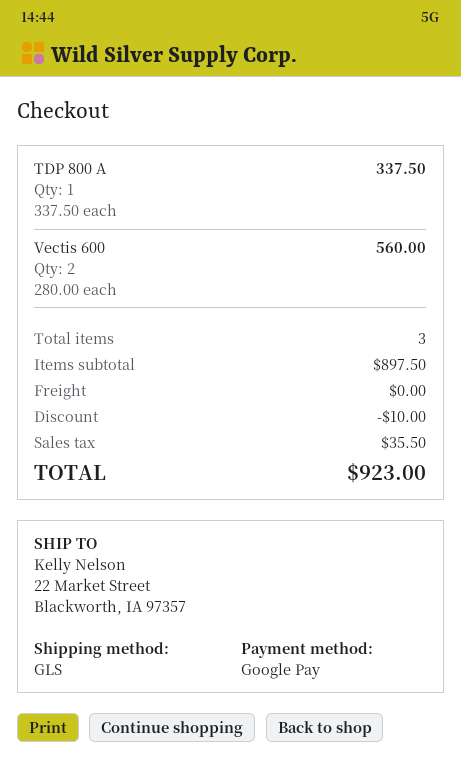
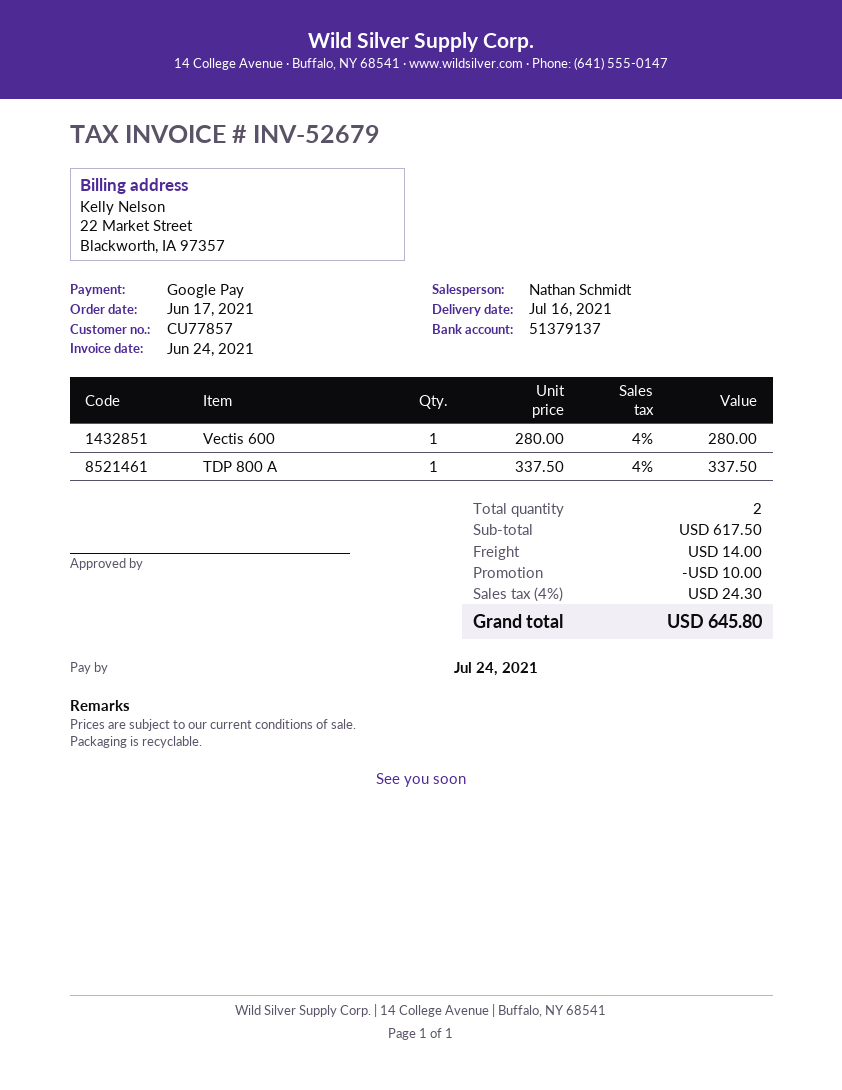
Vectis 600: 2 x 280.00 = 560.00 -> 1 x 280.00 = 280.00
total quantity: 3 -> 2
subtotal: 897.50 -> 617.50
shipping: 0.00 -> 14.00
tax: 35.50 -> 24.30
total: 923.00 -> 645.80

